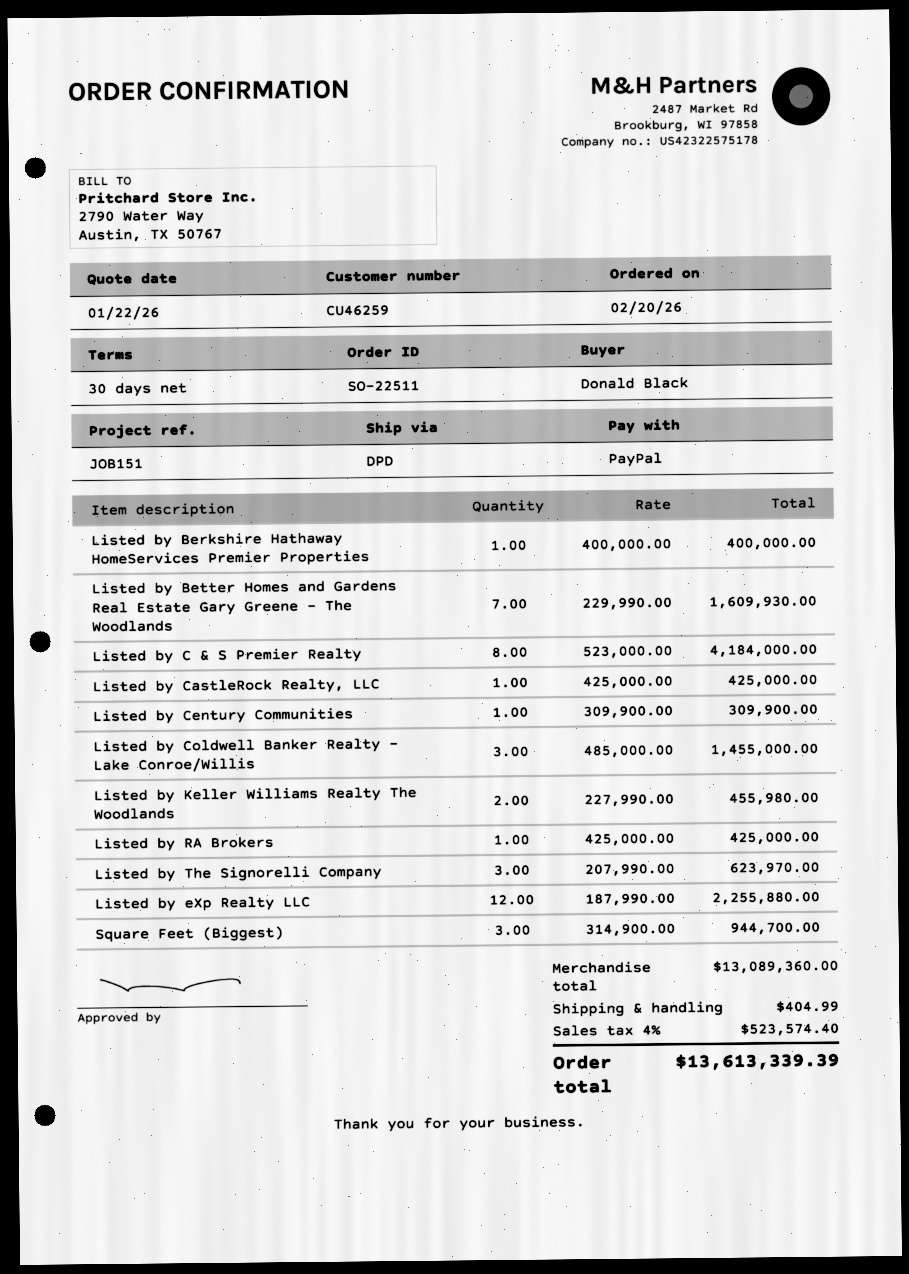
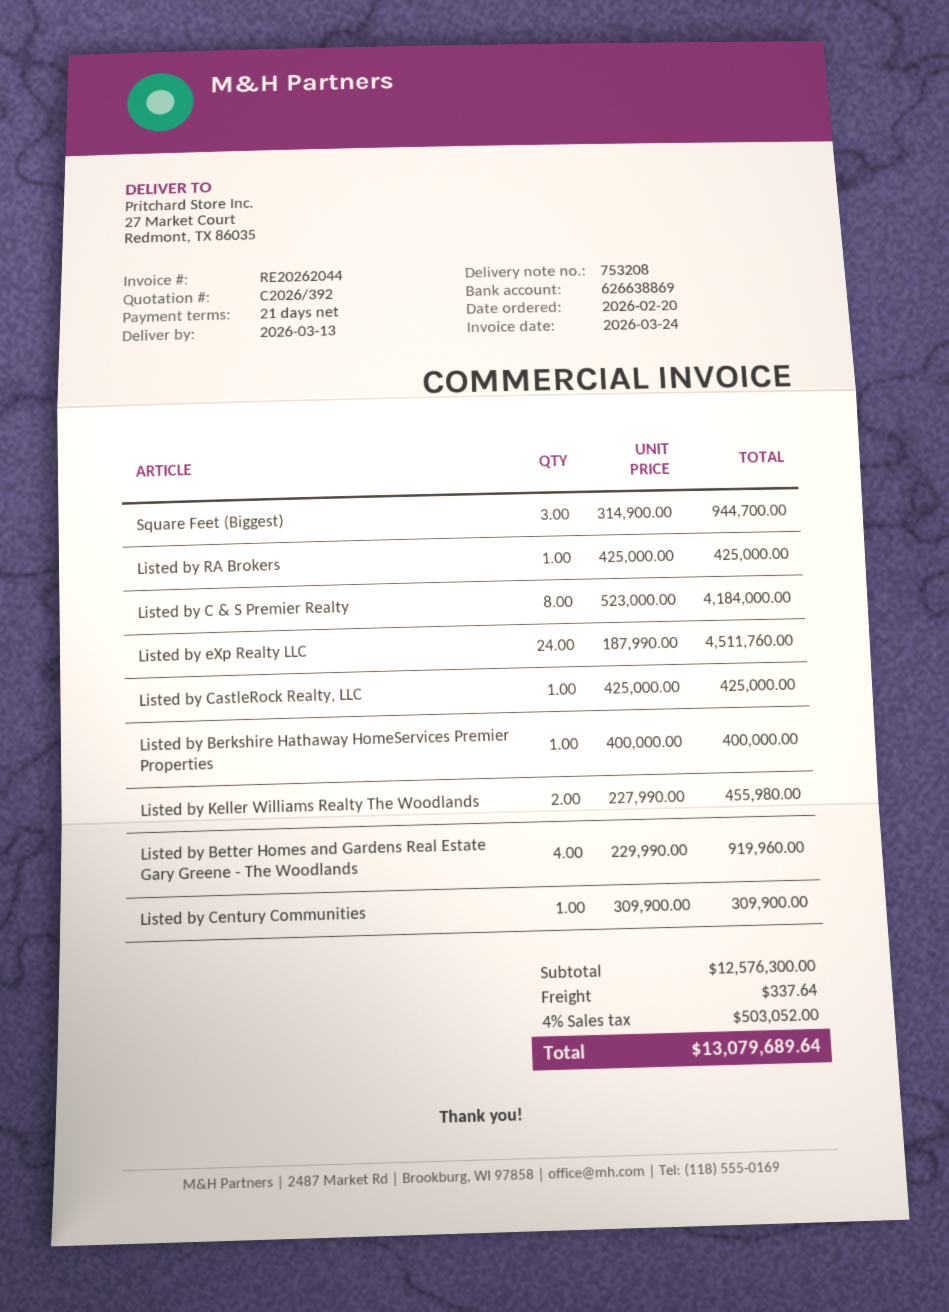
payment terms: 30 days -> 21 days
Listed by Better Homes and Gardens Real Estate Gary Greene - The Woodlands: 7 x 229990.00 = 1609930.00 -> 4 x 229990.00 = 919960.00
Listed by Coldwell Banker Realty - Lake Conroe/Willis: 3 x 485000.00 = 1455000.00 -> none
Listed by The Signorelli Company: 3 x 207990.00 = 623970.00 -> none
Listed by eXp Realty LLC: 12 x 187990.00 = 2255880.00 -> 24 x 187990.00 = 4511760.00
subtotal: 13089360.00 -> 12576300.00
shipping: 404.99 -> 337.64
tax: 4% = 523574.40 -> 4% = 503052.00
total: 13613339.39 -> 13079689.64

